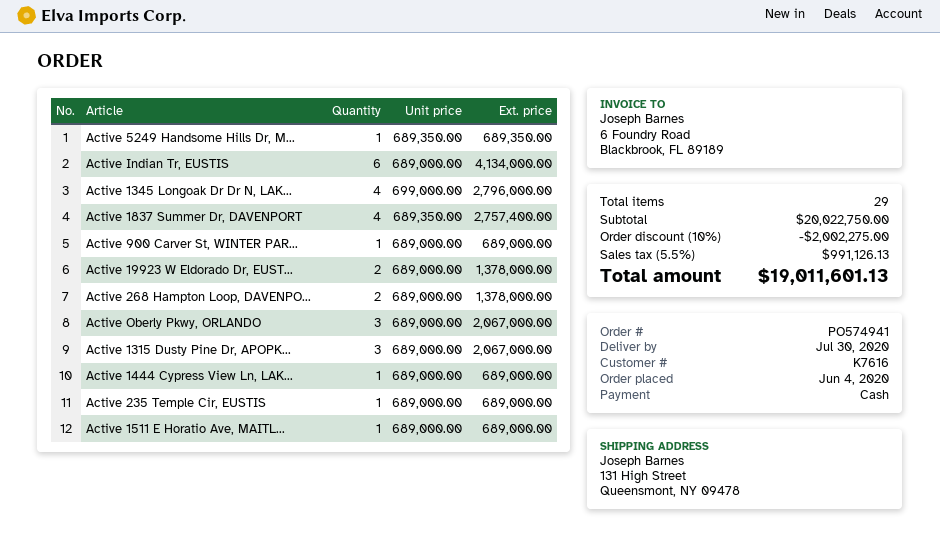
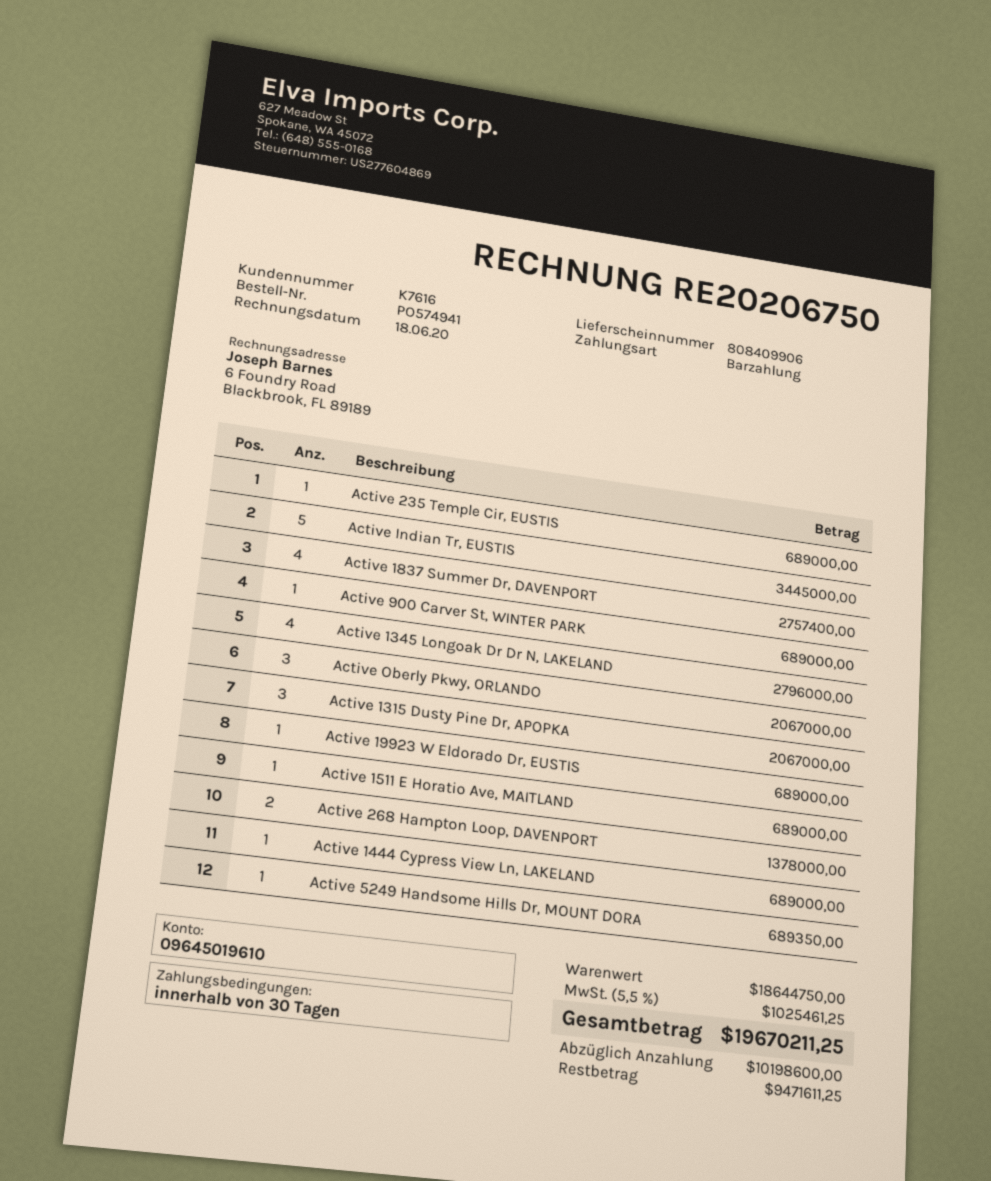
Active Indian Tr, EUSTIS: 6 for 4134000.00 -> 5 for 3445000.00
Active 19923 W Eldorado Dr, EUST...: 2 for 1378000.00 -> 1 for 689000.00
subtotal: 20022750.00 -> 18644750.00
discount: 10% = 2002275.00 -> none
tax: 5.5% = 991126.13 -> 5.5% = 1025461.25
total: 19011601.13 -> 19670211.25

